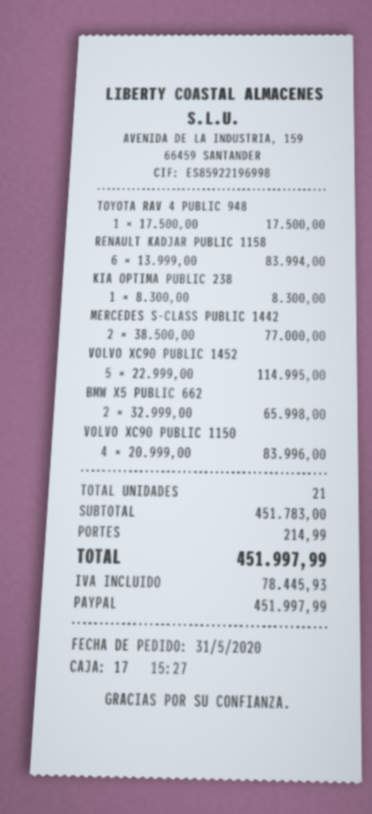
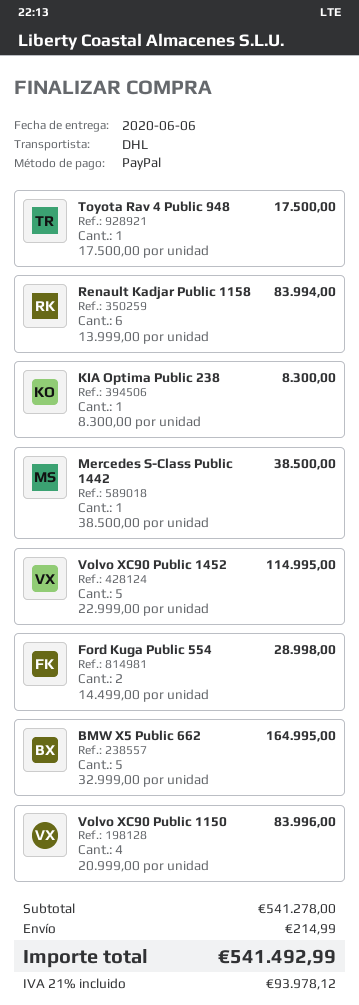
MERCEDES S-CLASS PUBLIC 1442: 2 x 38500.00 = 77000.00 -> 1 x 38500.00 = 38500.00
BMW X5 PUBLIC 662: 2 x 32999.00 = 65998.00 -> 5 x 32999.00 = 164995.00
Ford Kuga Public 554: none -> 2 x 14499.00 = 28998.00
subtotal: 451783.00 -> 541278.00
tax: 78445.93 -> 93978.12
total: 451997.99 -> 541492.99

